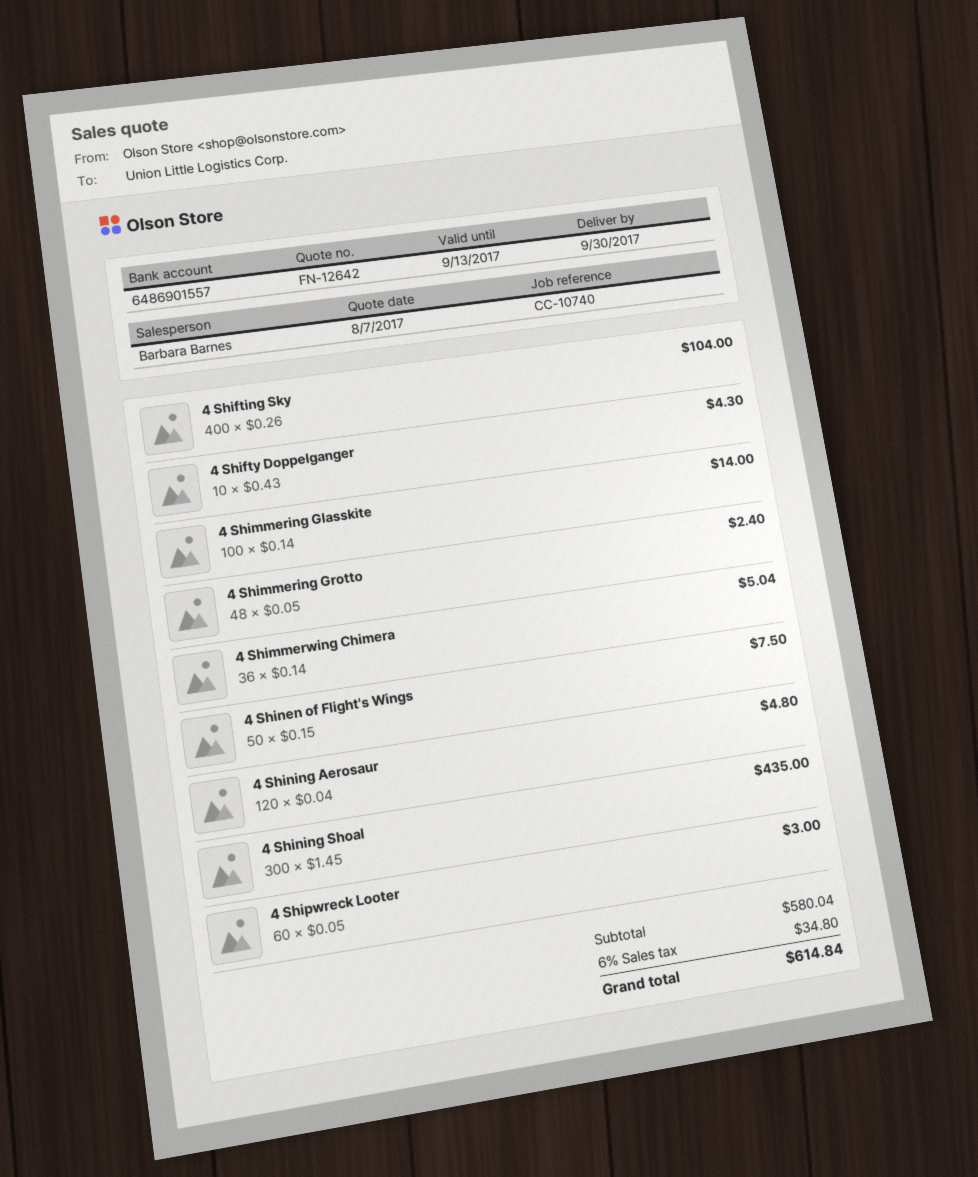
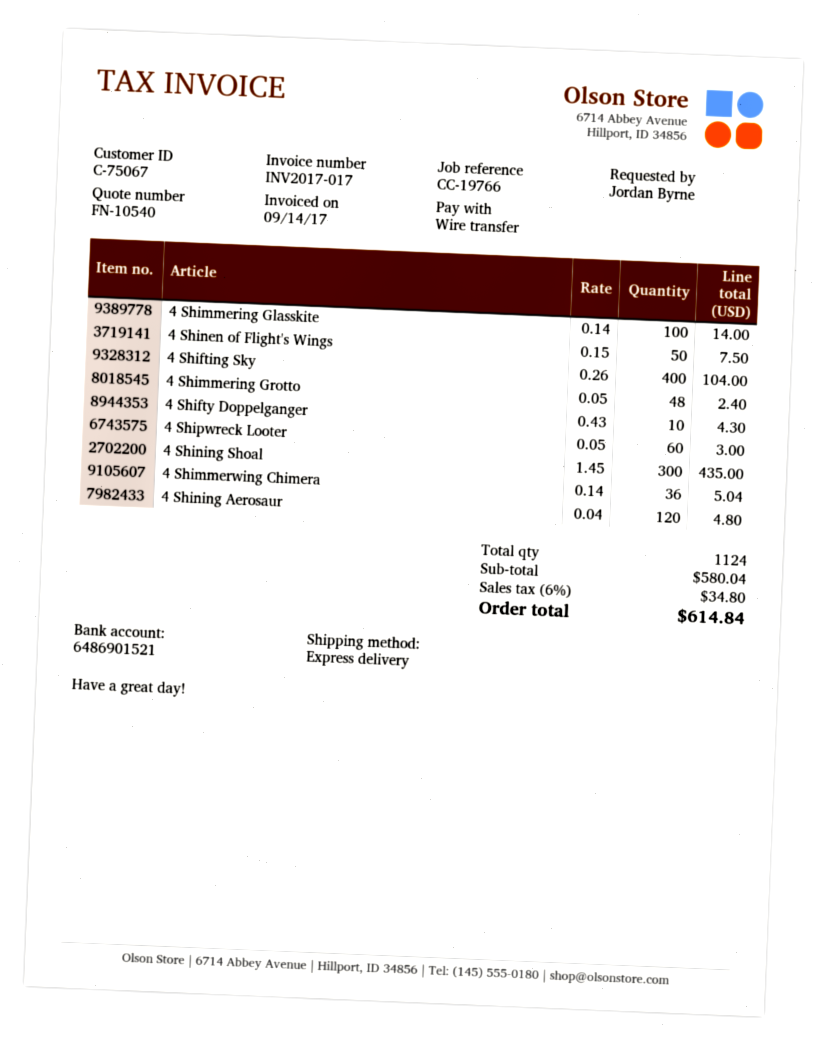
quote number: FN-12642 -> FN-10540
reference: CC-10740 -> CC-19766
bank account: 6486901557 -> 6486901521

